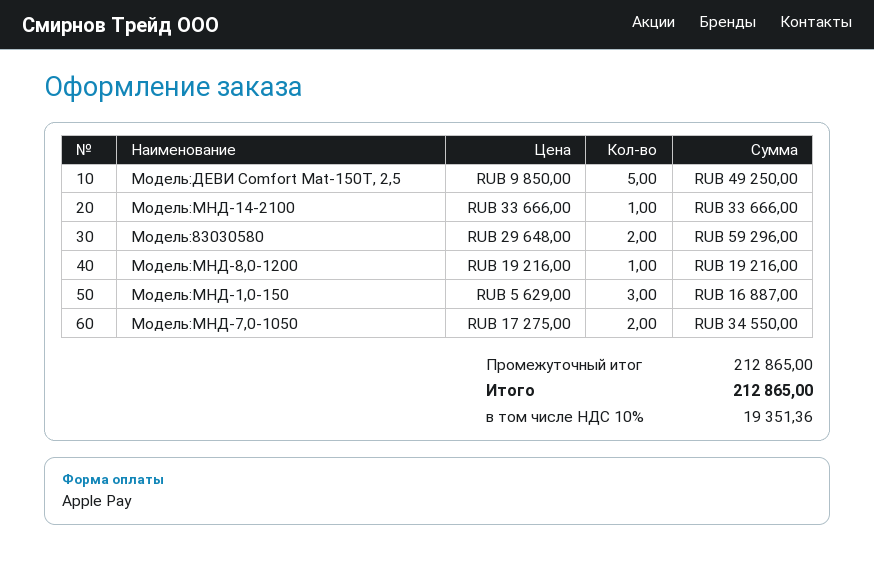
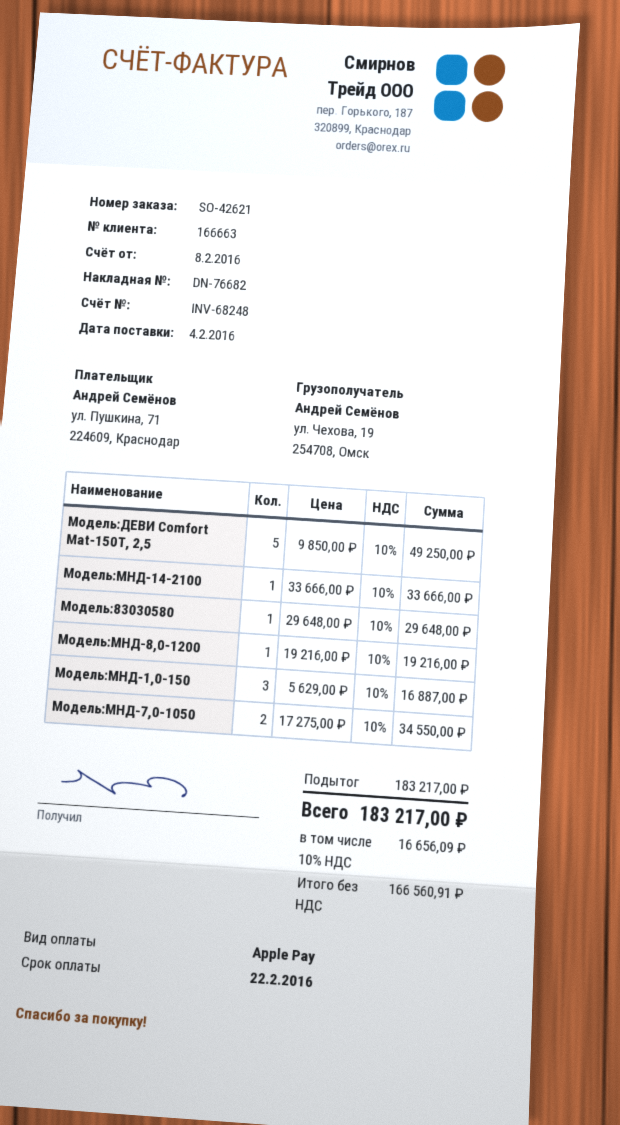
Модель:83030580: 2 x 29648.00 = 59296.00 -> 1 x 29648.00 = 29648.00
subtotal: 212865.00 -> 183217.00
tax: 10% = 19351.36 -> 10% = 16656.09
total: 212865.00 -> 183217.00

